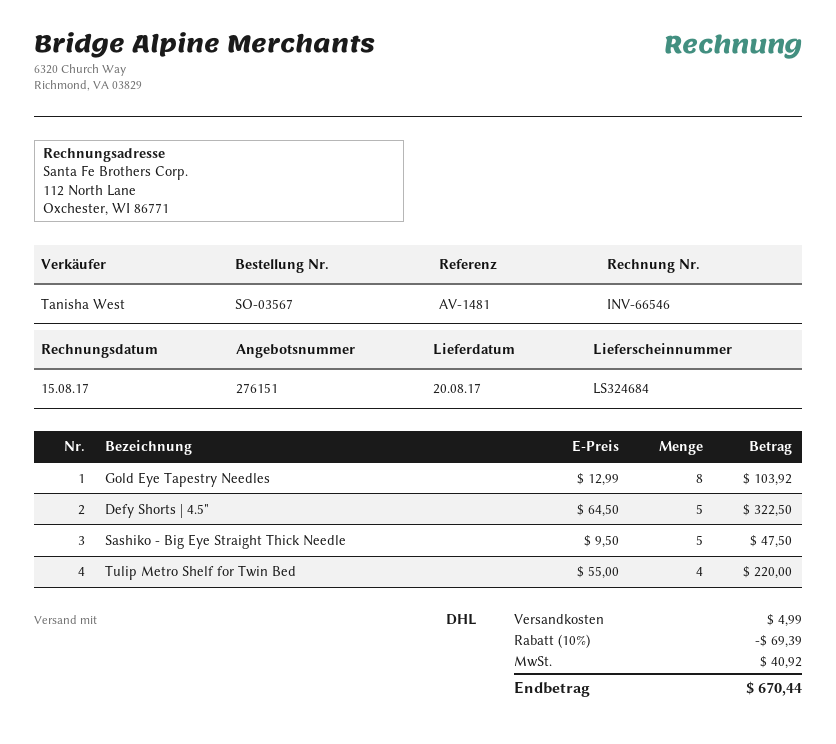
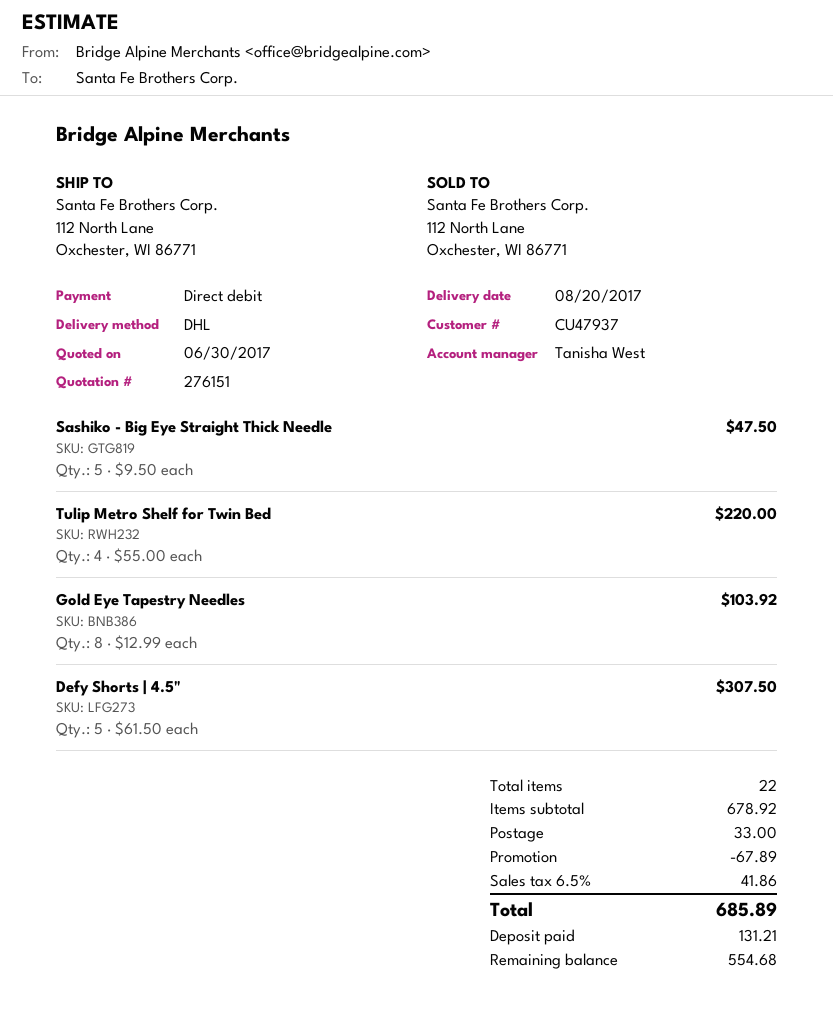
Defy Shorts | 4.5": 5 x 64.50 = 322.50 -> 5 x 61.50 = 307.50
discount: 69.39 -> 67.89
shipping: 4.99 -> 33.00
tax: 40.92 -> 41.86
total: 670.44 -> 685.89

